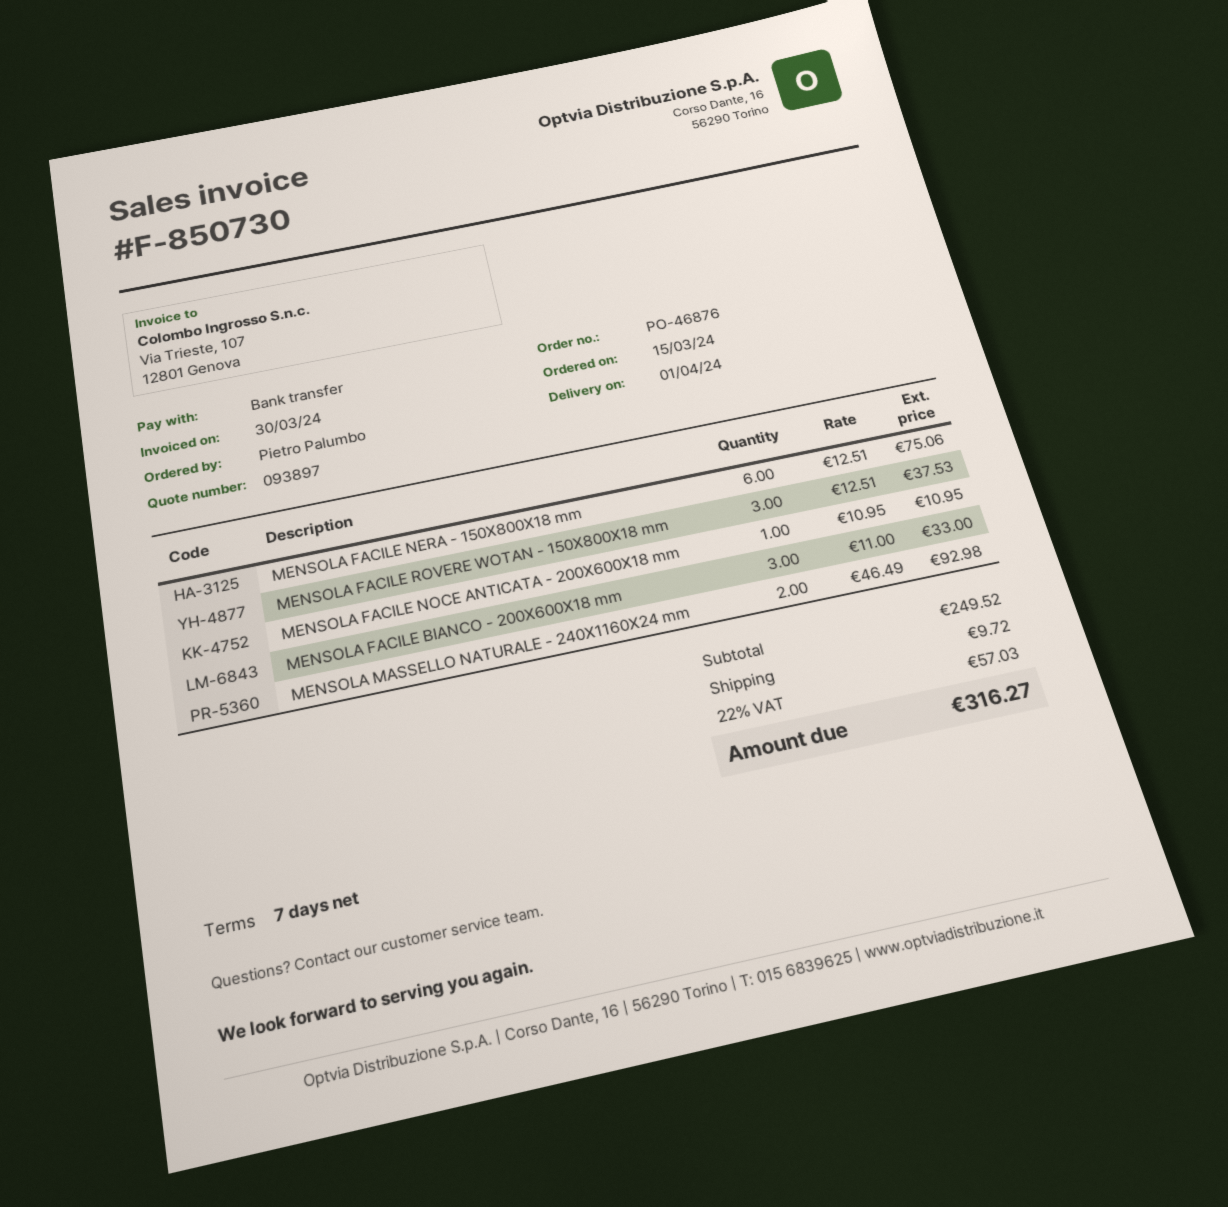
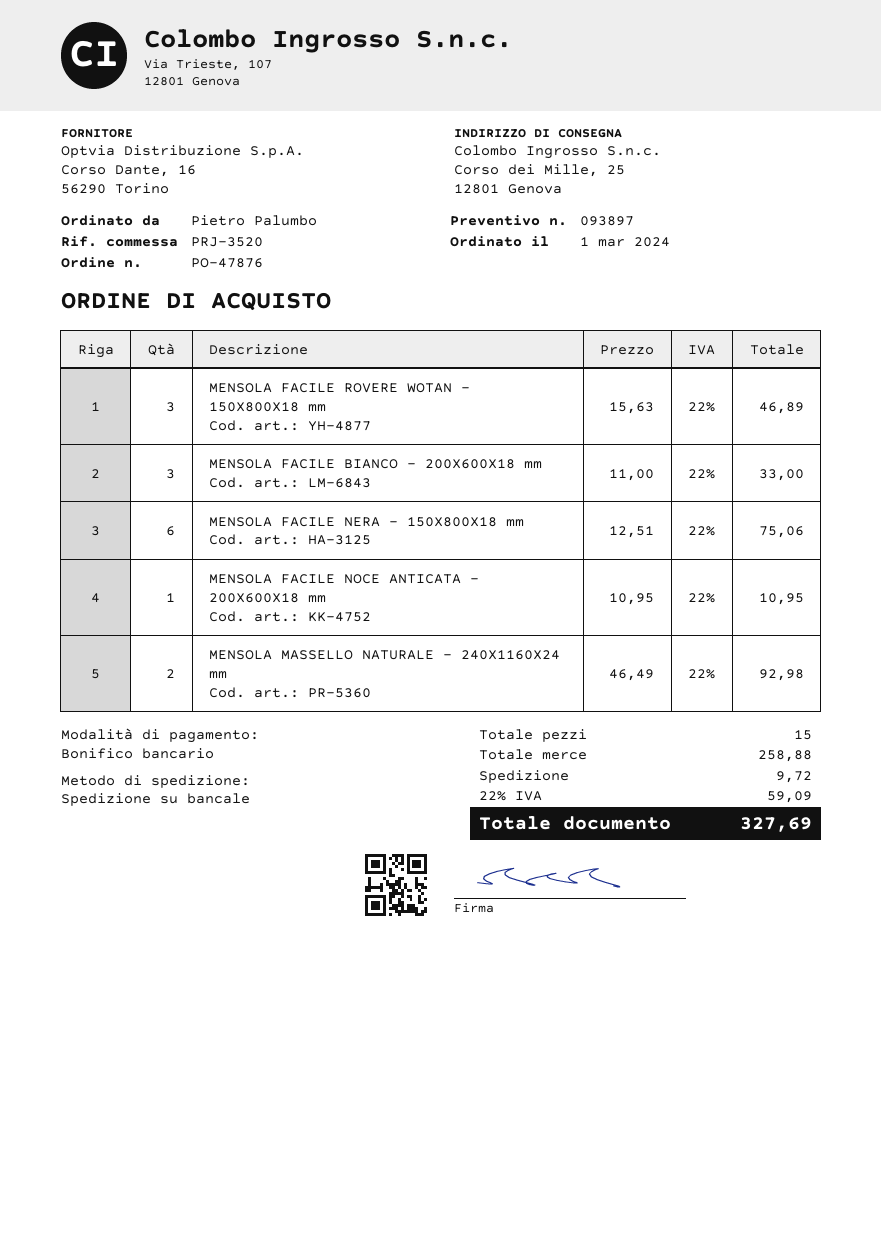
order number: PO-46876 -> PO-47876
order date: 2024-03-15 -> 2024-03-01
MENSOLA FACILE ROVERE WOTAN - 150X800X18 mm: 3 x 12.51 = 37.53 -> 3 x 15.63 = 46.89
subtotal: 249.52 -> 258.88
tax: 22% = 57.03 -> 22% = 59.09
total: 316.27 -> 327.69

